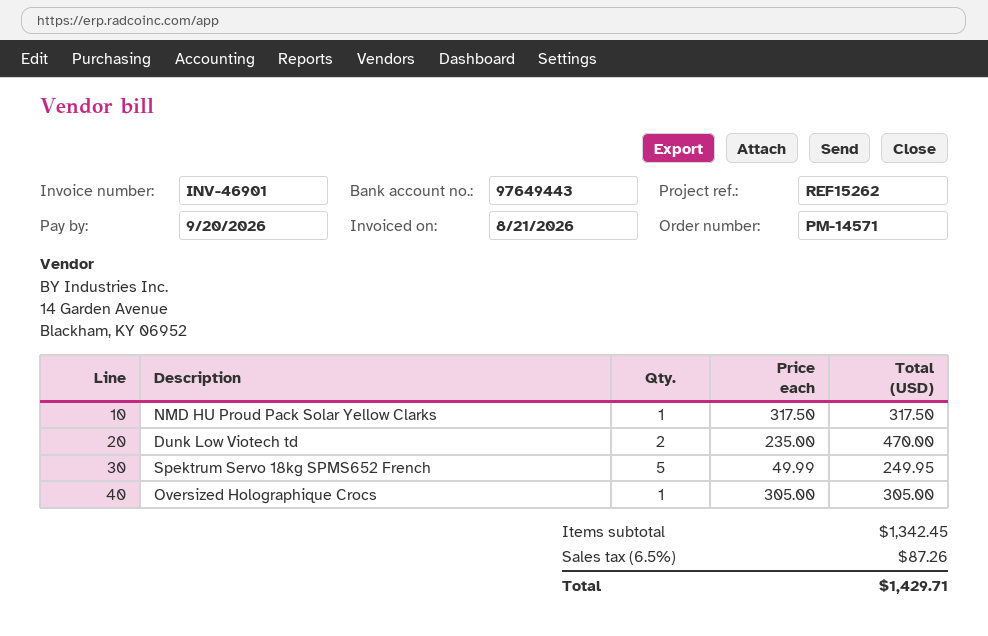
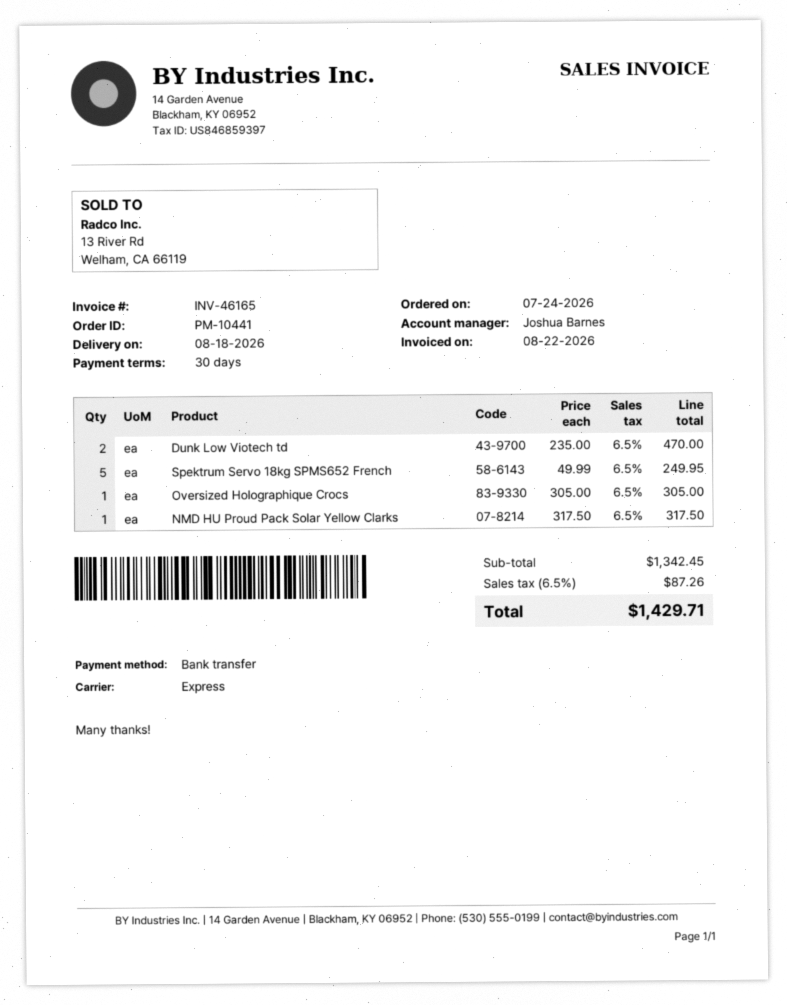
order number: PM-14571 -> PM-10441
invoice number: INV-46901 -> INV-46165
invoice date: 2026-08-21 -> 2026-08-22

